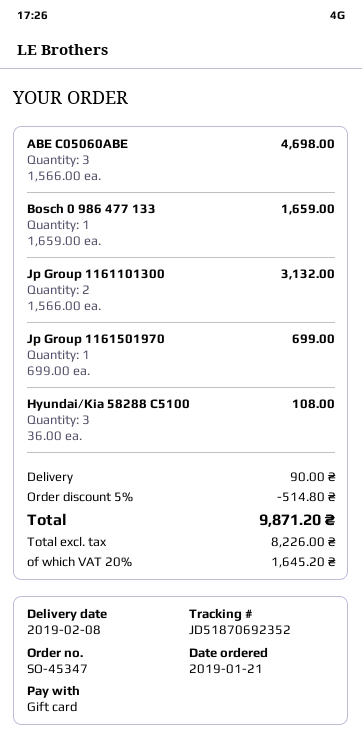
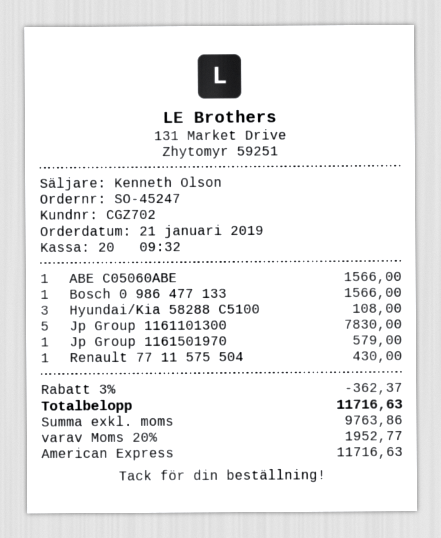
order number: SO-45347 -> SO-45247
payment method: gift card -> American Express
ABE C05060ABE: 3 for 4698.00 -> 1 for 1566.00
Bosch 0 986 477 133: 1 for 1659.00 -> 1 for 1566.00
Jp Group 1161101300: 2 for 3132.00 -> 5 for 7830.00
Jp Group 1161501970: 1 for 699.00 -> 1 for 579.00
Renault 77 11 575 504: none -> 1 for 430.00
discount: 5% = 514.80 -> 3% = 362.37
shipping: 90.00 -> none
net: 8226.00 -> 9763.86
tax: 20% = 1645.20 -> 20% = 1952.77
total: 9871.20 -> 11716.63

